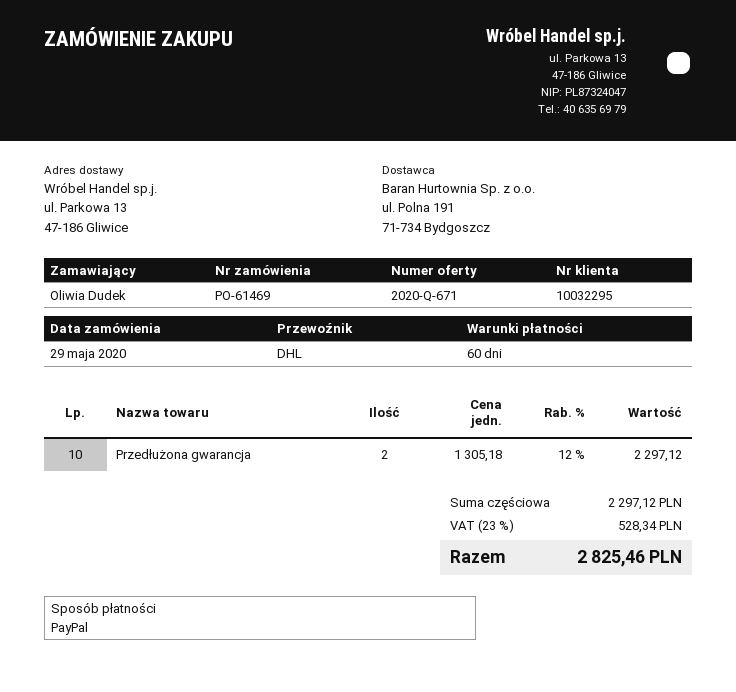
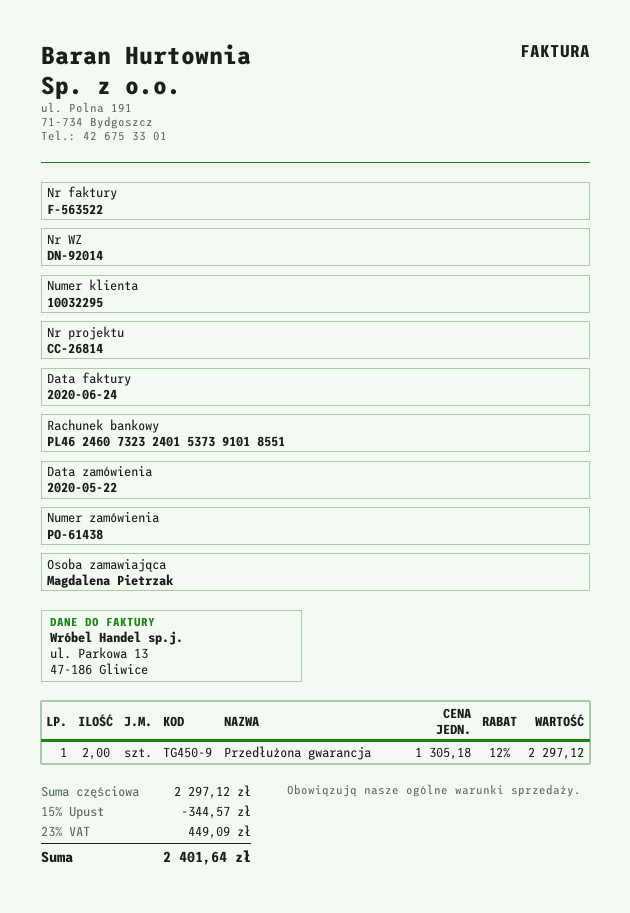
order number: PO-61469 -> PO-61438
order date: 2020-05-29 -> 2020-05-22
ordered by: Oliwia Dudek -> Magdalena Pietrzak
discount: none -> 15% = 344.57
tax: 23% = 528.34 -> 23% = 449.09
total: 2825.46 -> 2401.64

